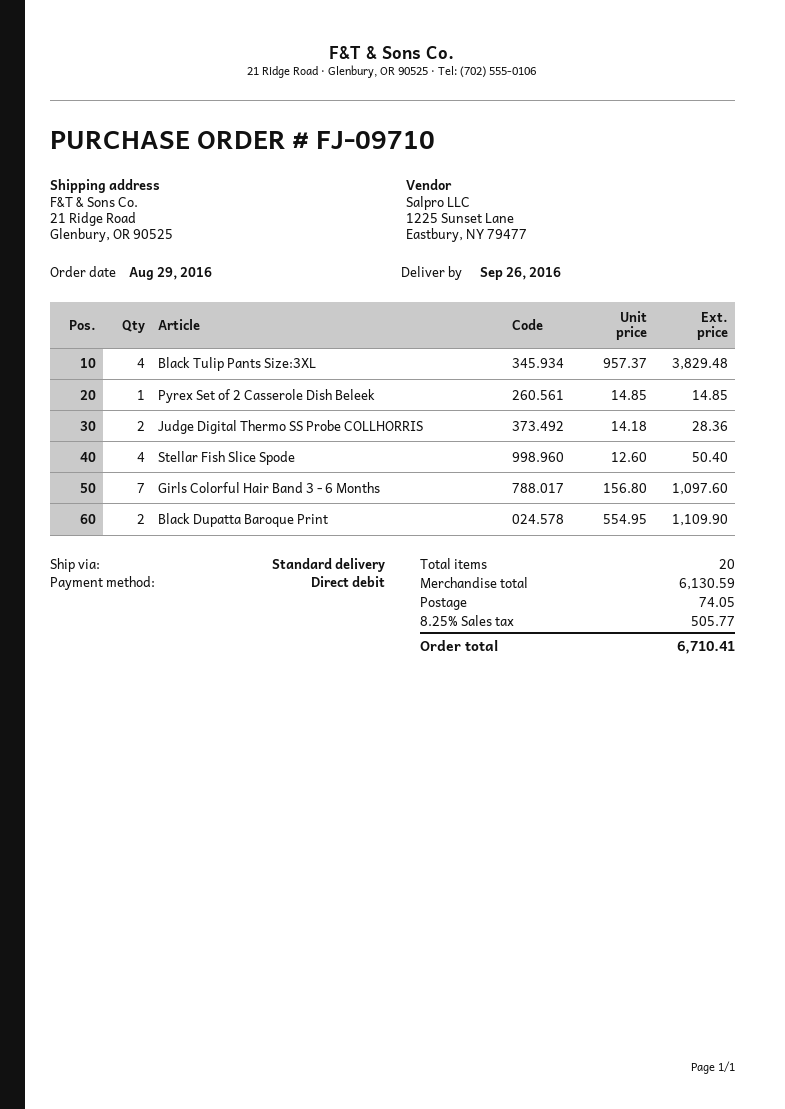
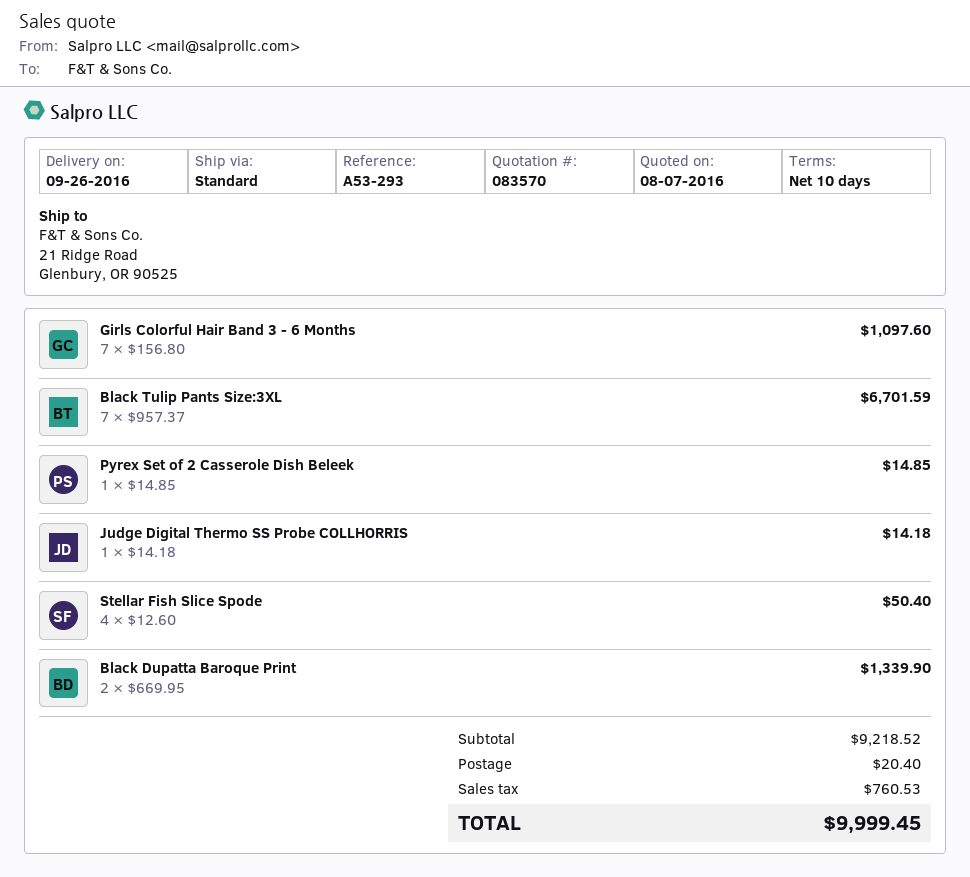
Black Tulip Pants Size:3XL: 4 x 957.37 = 3829.48 -> 7 x 957.37 = 6701.59
Judge Digital Thermo SS Probe COLLHORRIS: 2 x 14.18 = 28.36 -> 1 x 14.18 = 14.18
Black Dupatta Baroque Print: 2 x 554.95 = 1109.90 -> 2 x 669.95 = 1339.90
subtotal: 6130.59 -> 9218.52
shipping: 74.05 -> 20.40
tax: 505.77 -> 760.53
total: 6710.41 -> 9999.45

